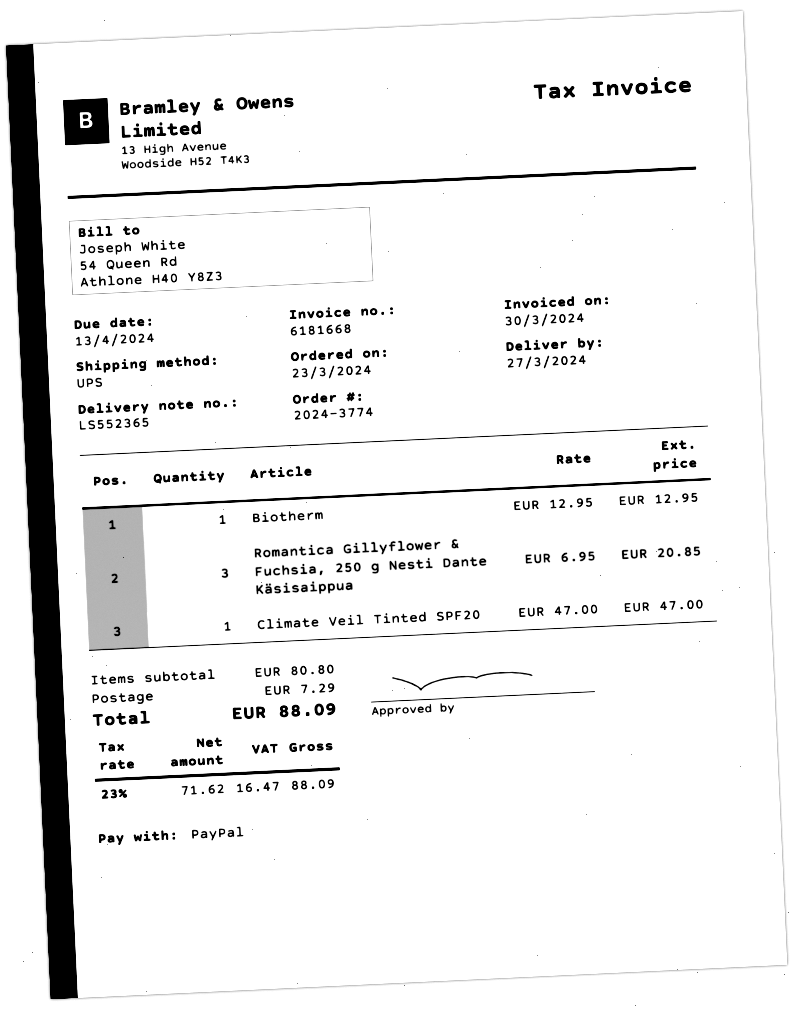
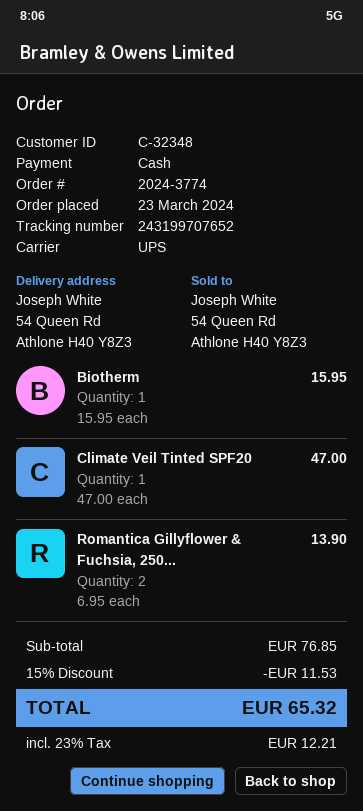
payment method: PayPal -> cash
Biotherm: 1 x 12.95 = 12.95 -> 1 x 15.95 = 15.95
Romantica Gillyflower & Fuchsia, 250 g Nesti Dante Käsisaippua: 3 x 6.95 = 20.85 -> 2 x 6.95 = 13.90
subtotal: 80.80 -> 76.85
discount: none -> 15% = 11.53
shipping: 7.29 -> none
tax: 23% = 16.47 -> 23% = 12.21
total: 88.09 -> 65.32

